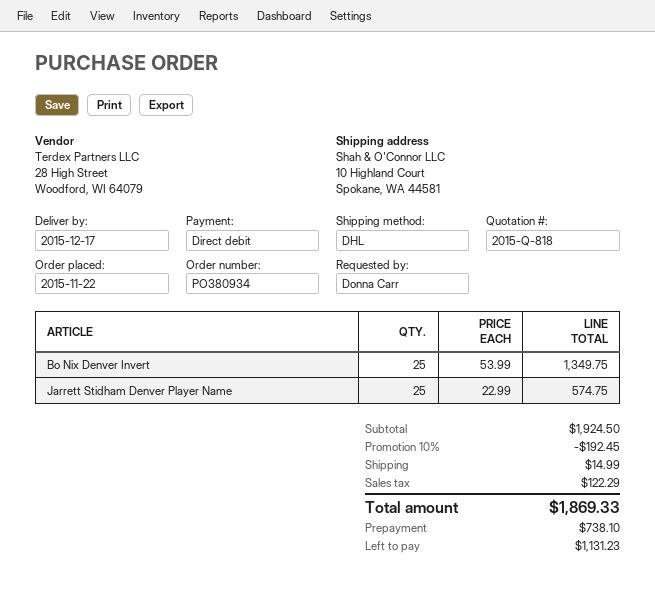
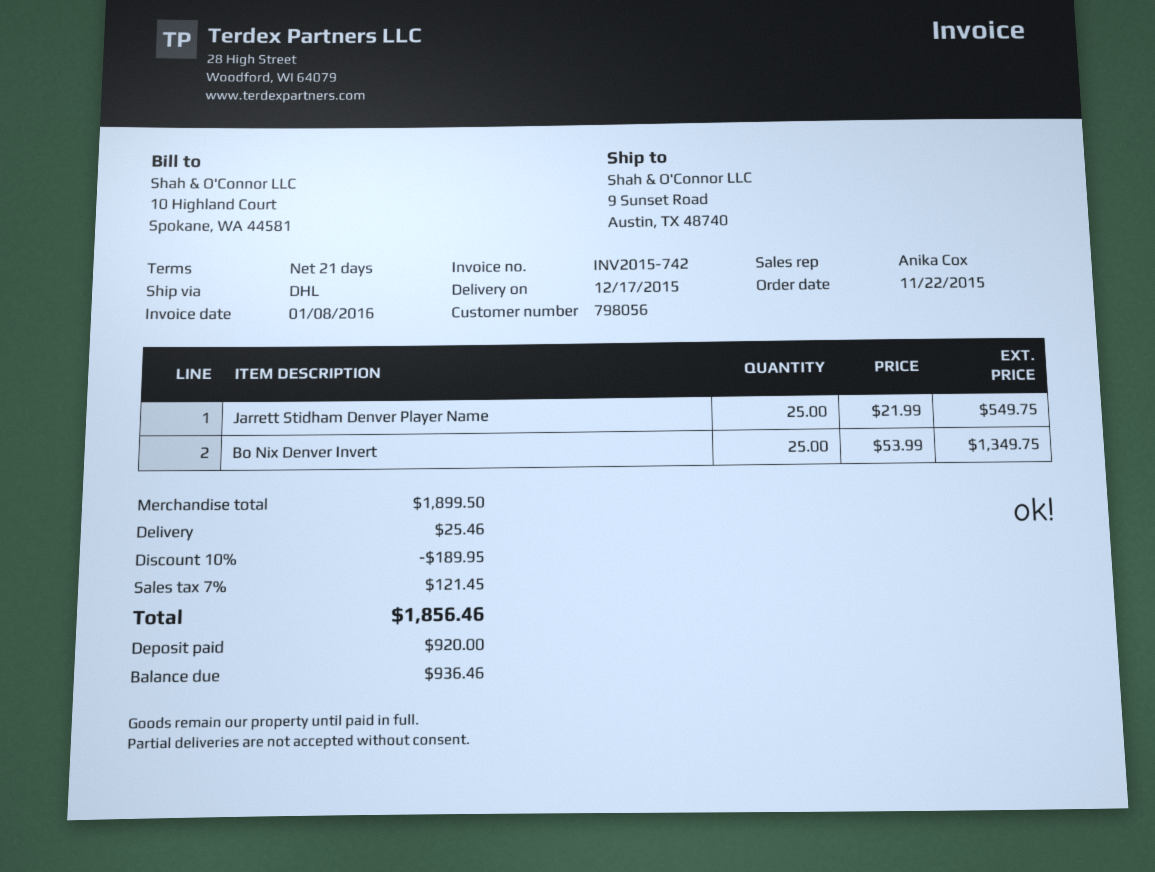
ship to: 10 Highland Court, Spokane, WA 44581 -> 9 Sunset Road, Austin, TX 48740
Jarrett Stidham Denver Player Name: 25 x 22.99 = 574.75 -> 25 x 21.99 = 549.75
subtotal: 1924.50 -> 1899.50
discount: 10% = 192.45 -> 10% = 189.95
shipping: 14.99 -> 25.46
tax: 122.29 -> 121.45
total: 1869.33 -> 1856.46
deposit: 738.10 -> 920.00
balance: 1131.23 -> 936.46

